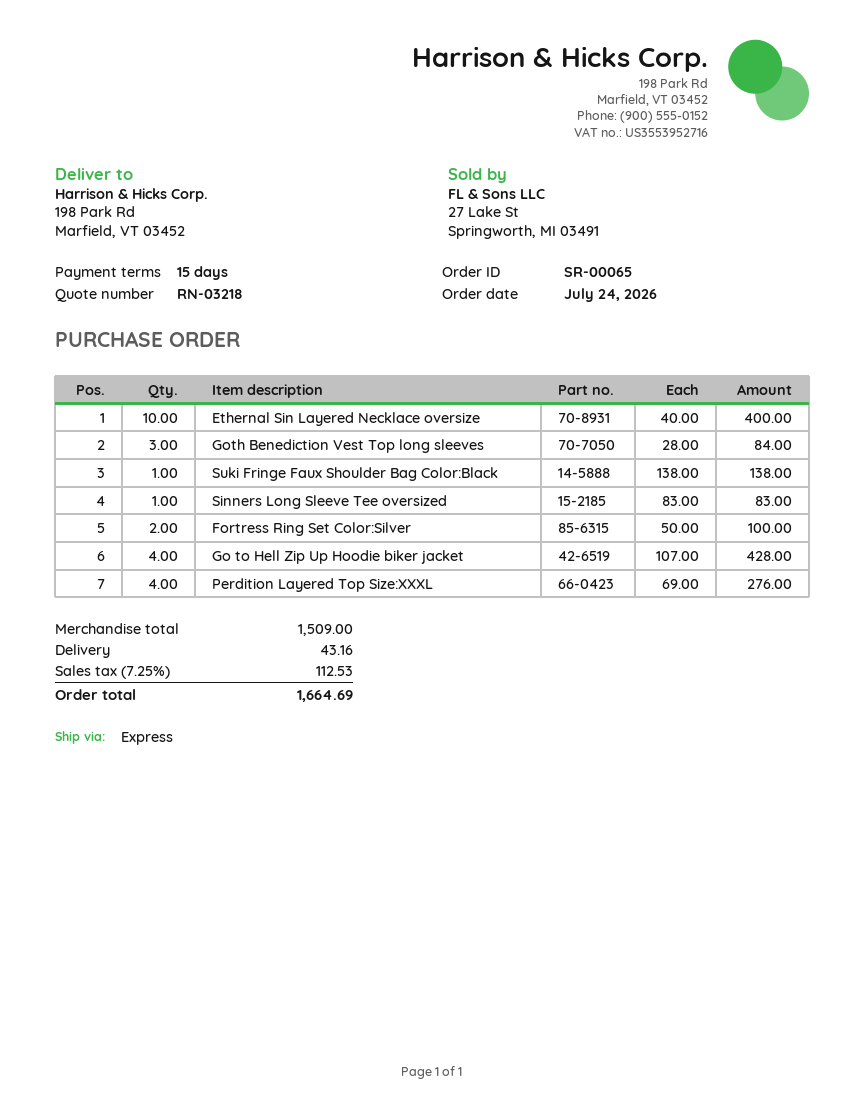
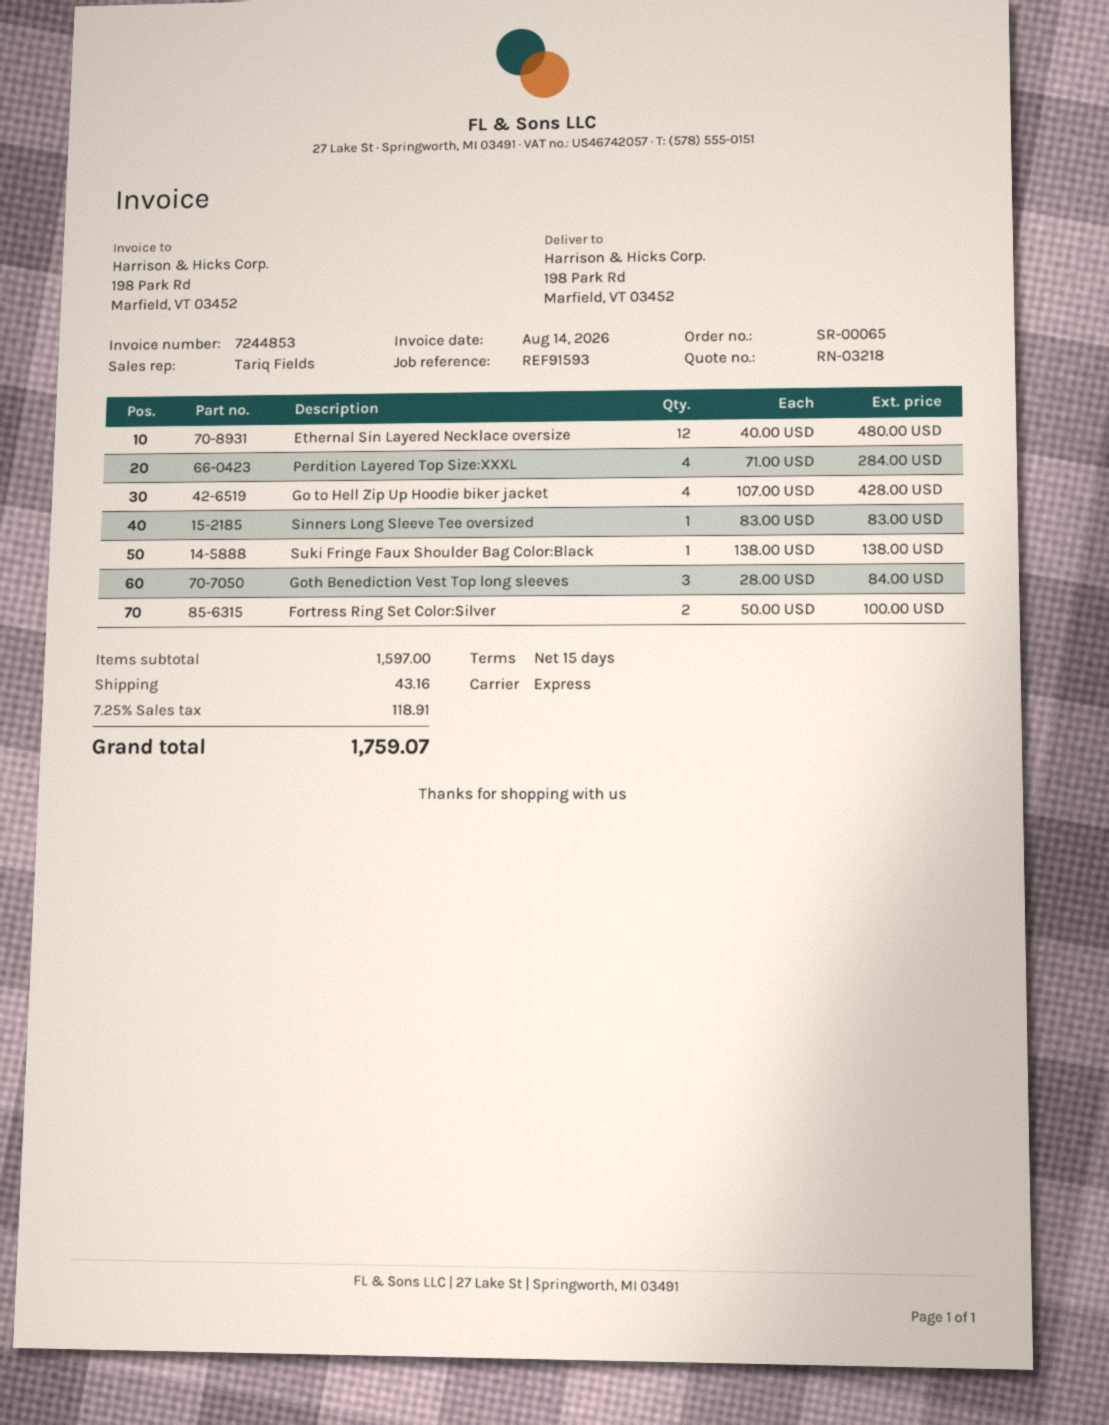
Ethernal Sin Layered Necklace oversize: 10 x 40.00 = 400.00 -> 12 x 40.00 = 480.00
Perdition Layered Top Size:XXXL: 4 x 69.00 = 276.00 -> 4 x 71.00 = 284.00
subtotal: 1509.00 -> 1597.00
tax: 7.25% = 112.53 -> 7.25% = 118.91
total: 1664.69 -> 1759.07

